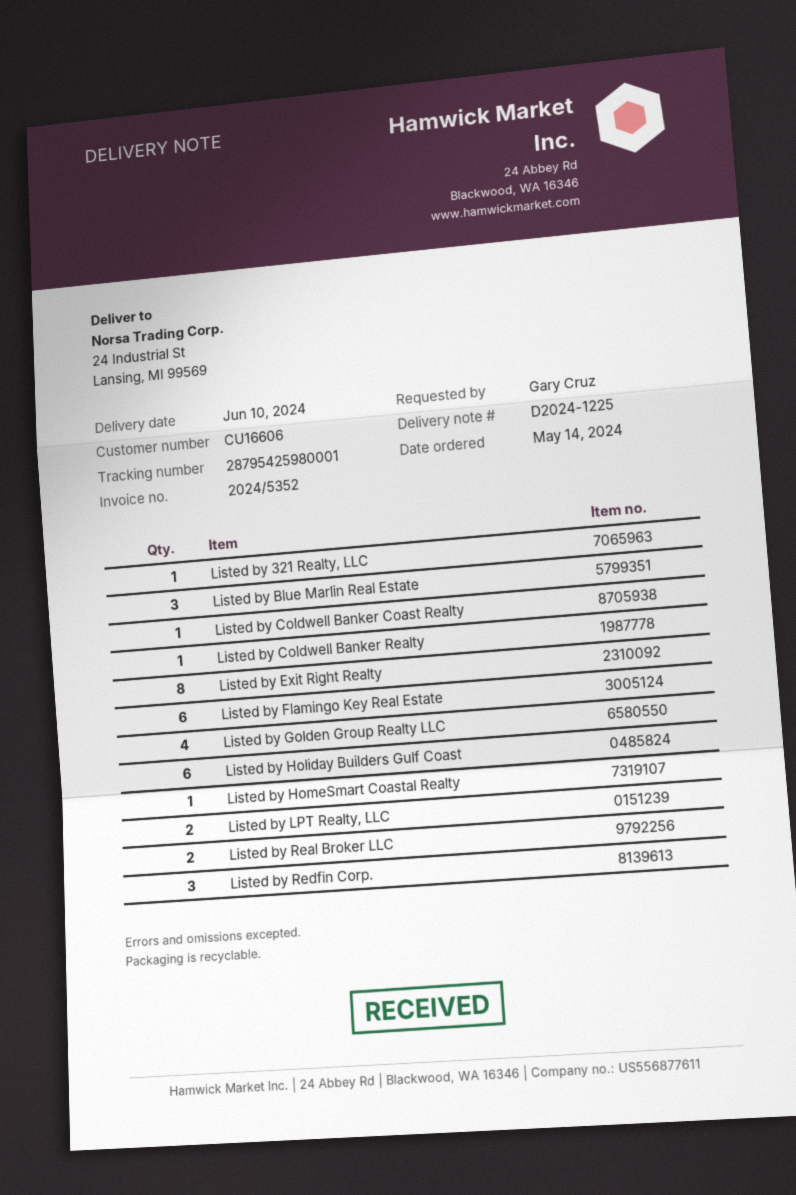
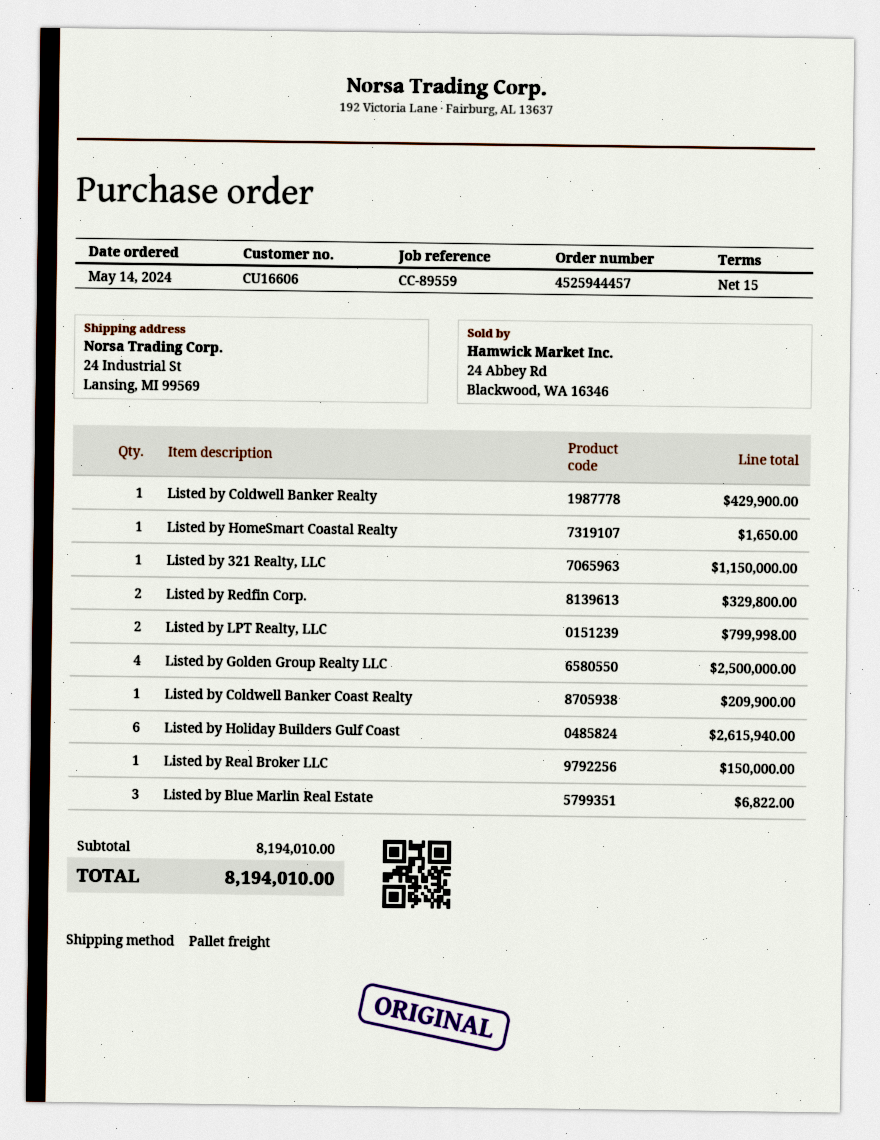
Listed by Exit Right Realty: 8 -> none
Listed by Flamingo Key Real Estate: 6 -> none
Listed by Real Broker LLC: 2 -> 1
Listed by Redfin Corp.: 3 -> 2

